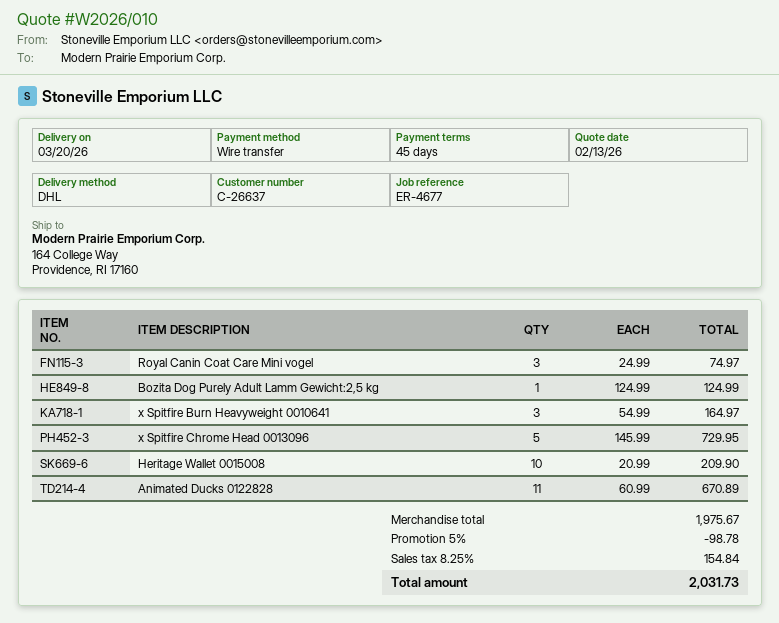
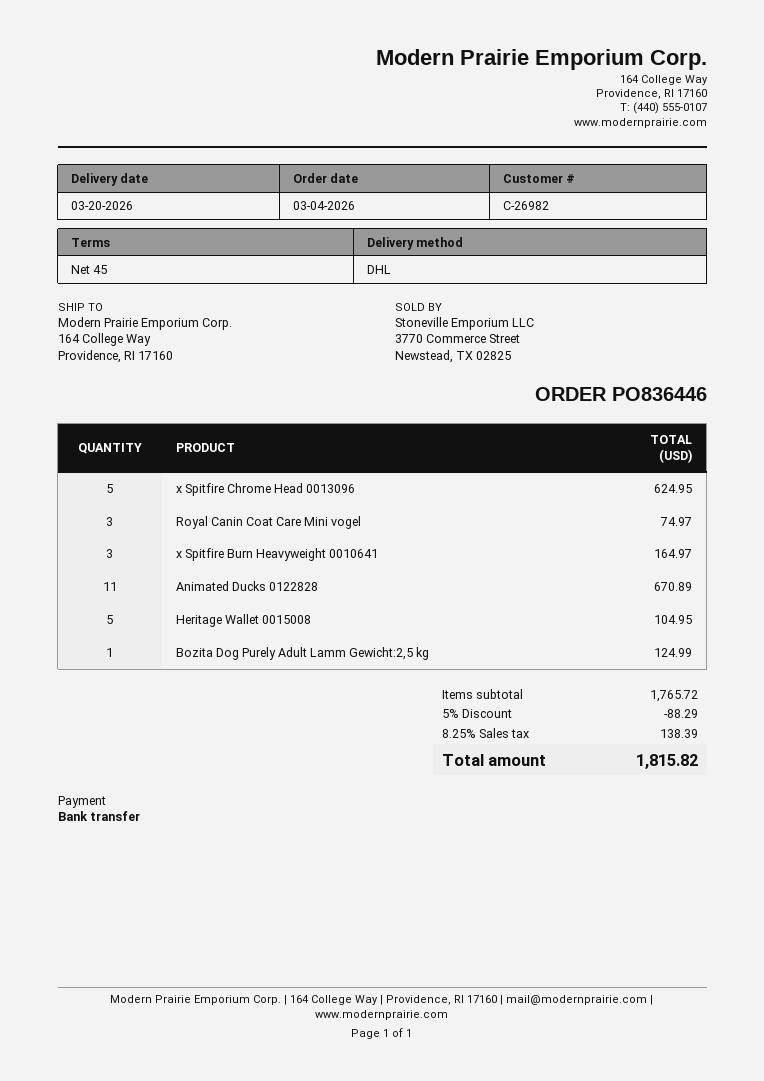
customer number: C-26637 -> C-26982
x Spitfire Chrome Head 0013096: 5 for 729.95 -> 5 for 624.95
Heritage Wallet 0015008: 10 for 209.90 -> 5 for 104.95
subtotal: 1975.67 -> 1765.72
discount: 5% = 98.78 -> 5% = 88.29
tax: 8.25% = 154.84 -> 8.25% = 138.39
total: 2031.73 -> 1815.82

